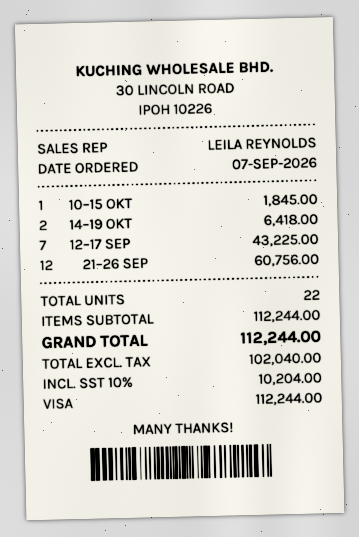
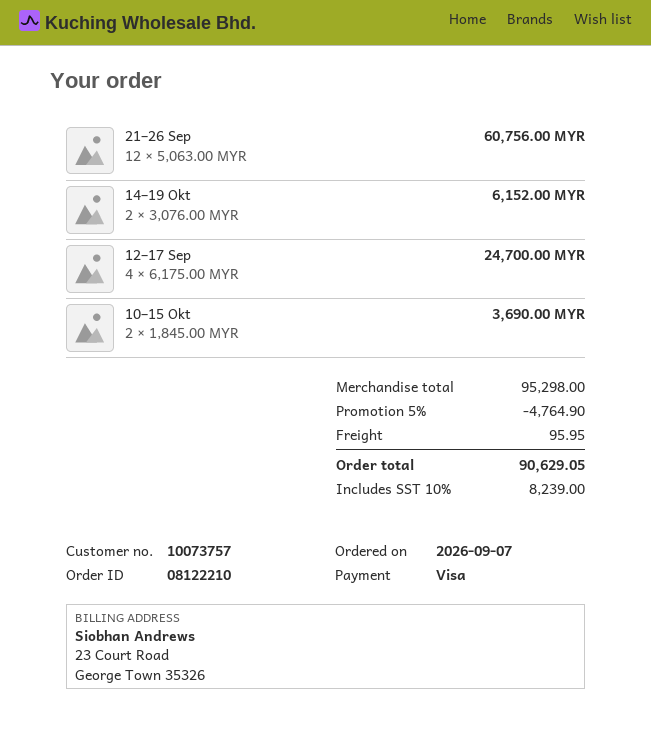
10–15 OKT: 1 for 1845.00 -> 2 for 3690.00
14–19 OKT: 2 for 6418.00 -> 2 for 6152.00
12–17 SEP: 7 for 43225.00 -> 4 for 24700.00
subtotal: 112244.00 -> 95298.00
discount: none -> 5% = 4764.90
shipping: none -> 95.95
tax: 10% = 10204.00 -> 10% = 8239.00
total: 112244.00 -> 90629.05

